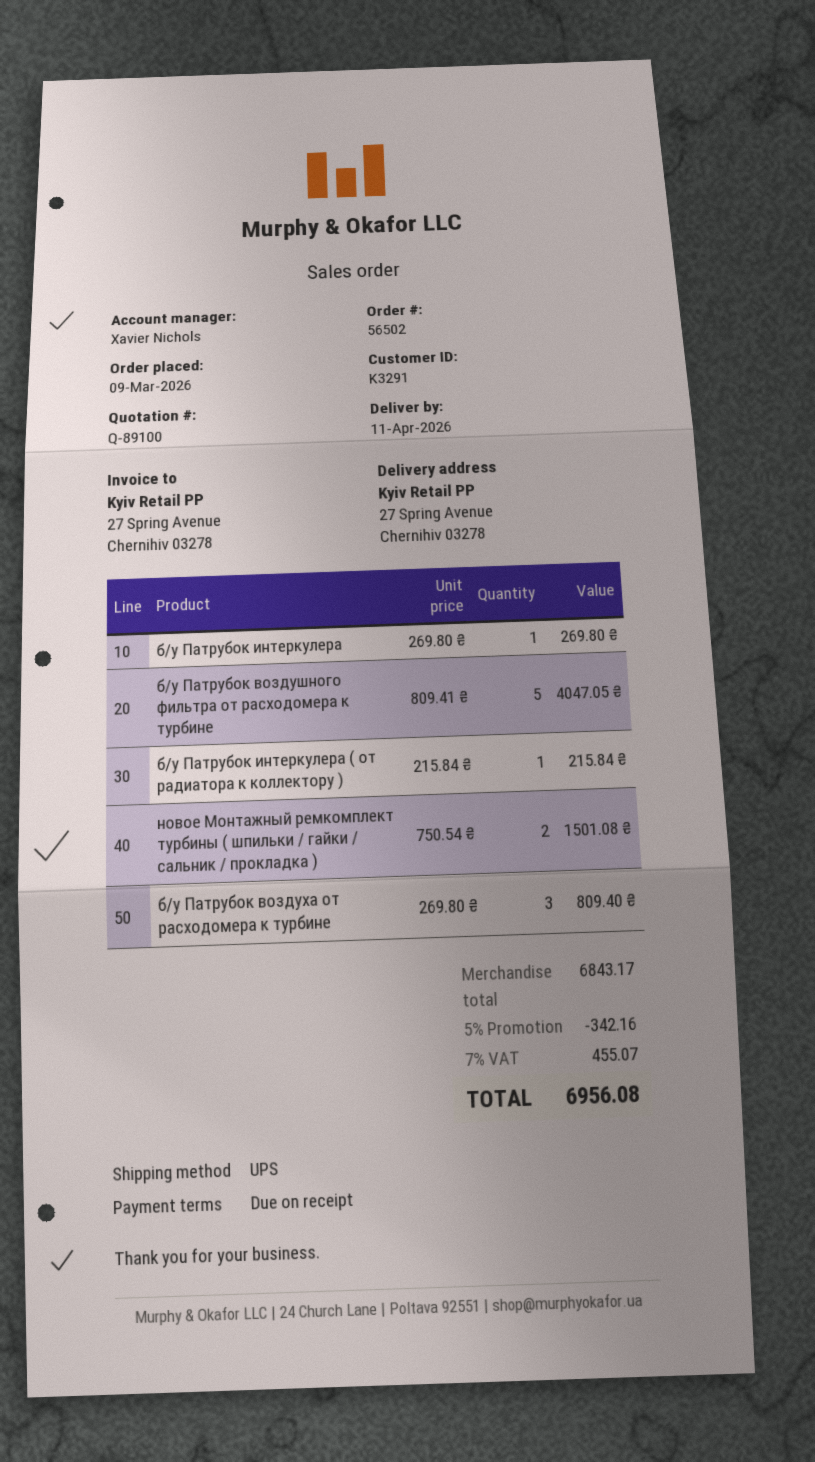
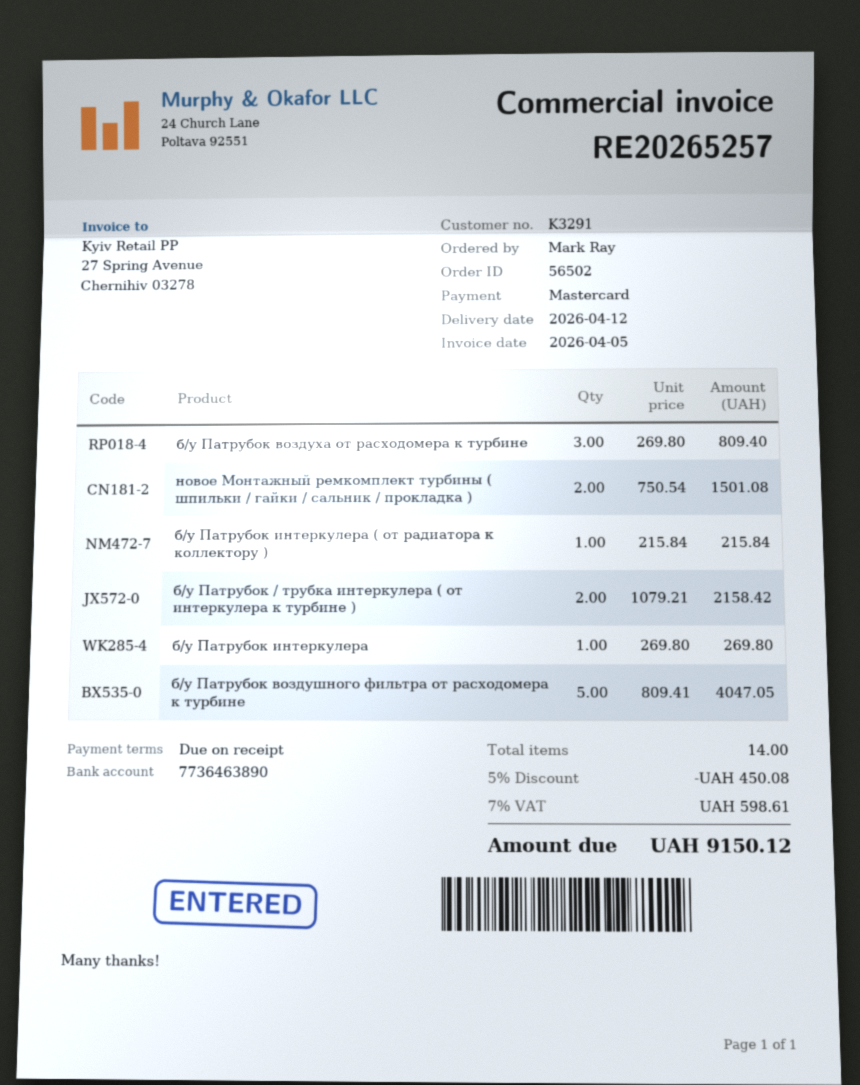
delivery date: 2026-04-11 -> 2026-04-12
б/у Патрубок / трубка интеркулера ( от интеркулера к турбине ): none -> 2 x 1079.21 = 2158.42
discount: 5% = 342.16 -> 5% = 450.08
tax: 7% = 455.07 -> 7% = 598.61
total: 6956.08 -> 9150.12

